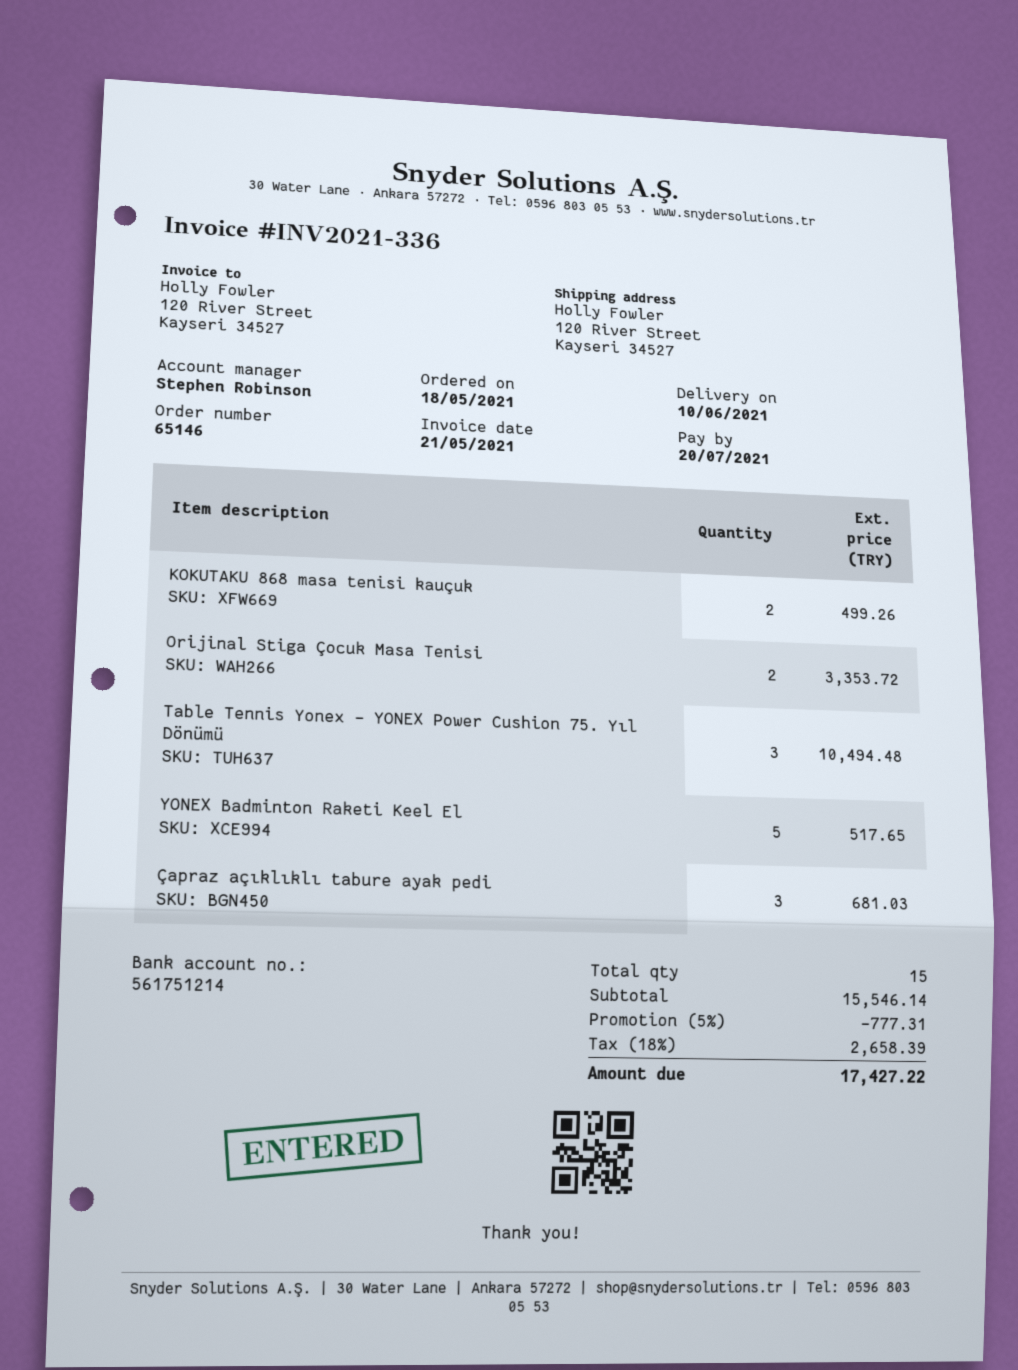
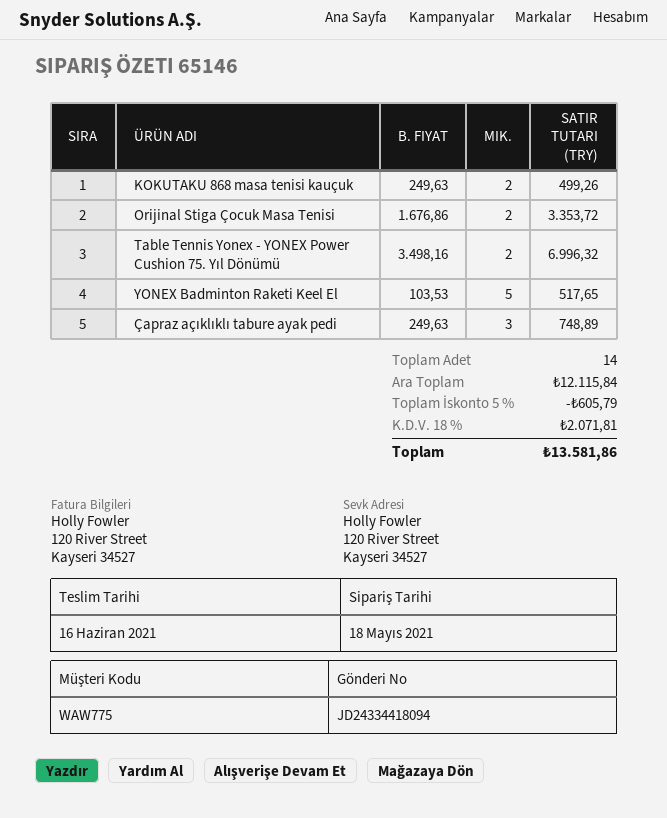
delivery date: 2021-06-10 -> 2021-06-16
Table Tennis Yonex - YONEX Power Cushion 75. Yıl Dönümü: 3 for 10494.48 -> 2 for 6996.32
Çapraz açıklıklı tabure ayak pedi: 3 for 681.03 -> 3 for 748.89
total quantity: 15 -> 14
subtotal: 15546.14 -> 12115.84
discount: 5% = 777.31 -> 5% = 605.79
tax: 18% = 2658.39 -> 18% = 2071.81
total: 17427.22 -> 13581.86

